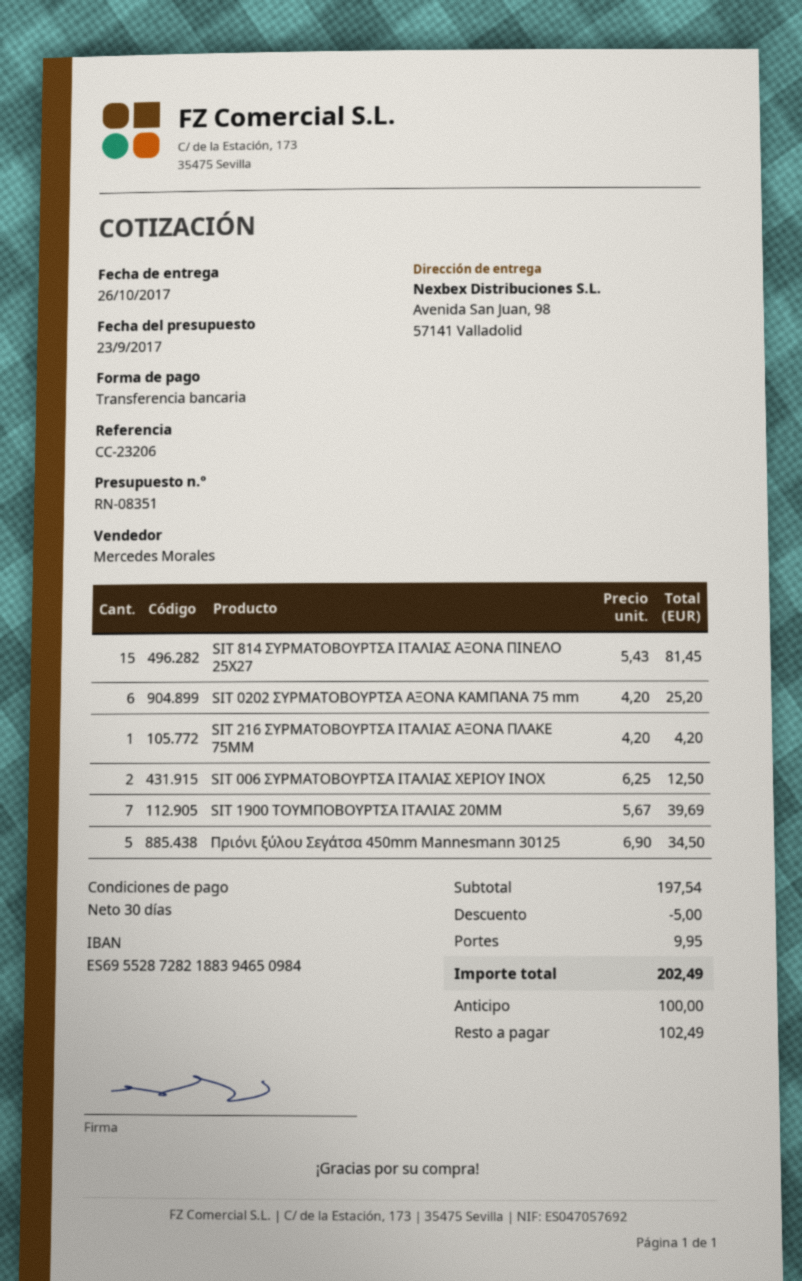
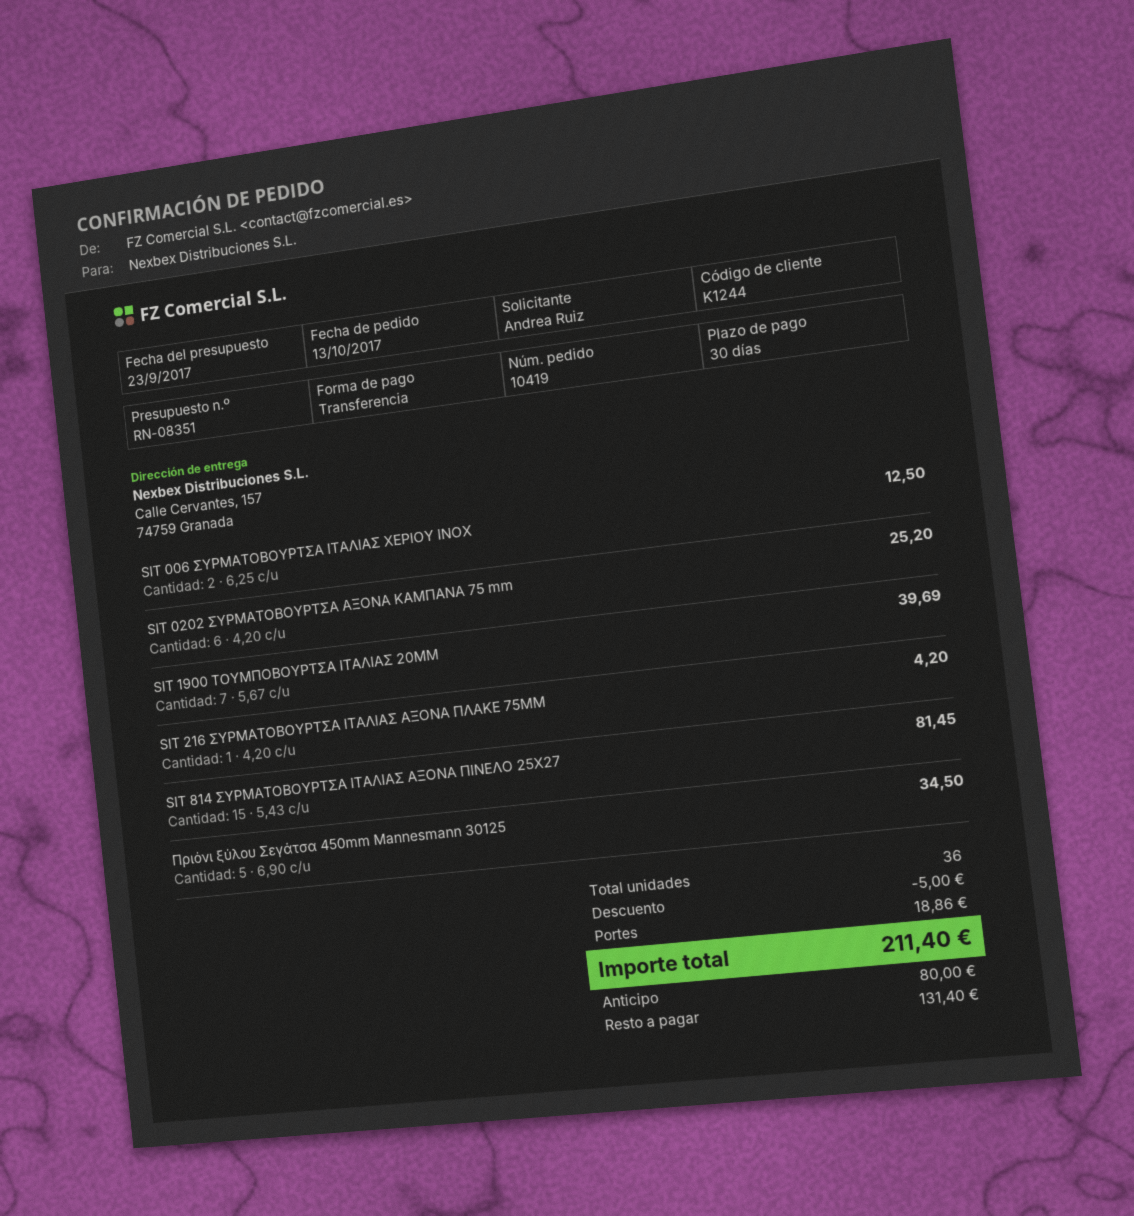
ship to: Avenida San Juan, 98, 57141 Valladolid -> Calle Cervantes, 157, 74759 Granada
shipping: 9.95 -> 18.86
total: 202.49 -> 211.40
deposit: 100.00 -> 80.00
balance: 102.49 -> 131.40

